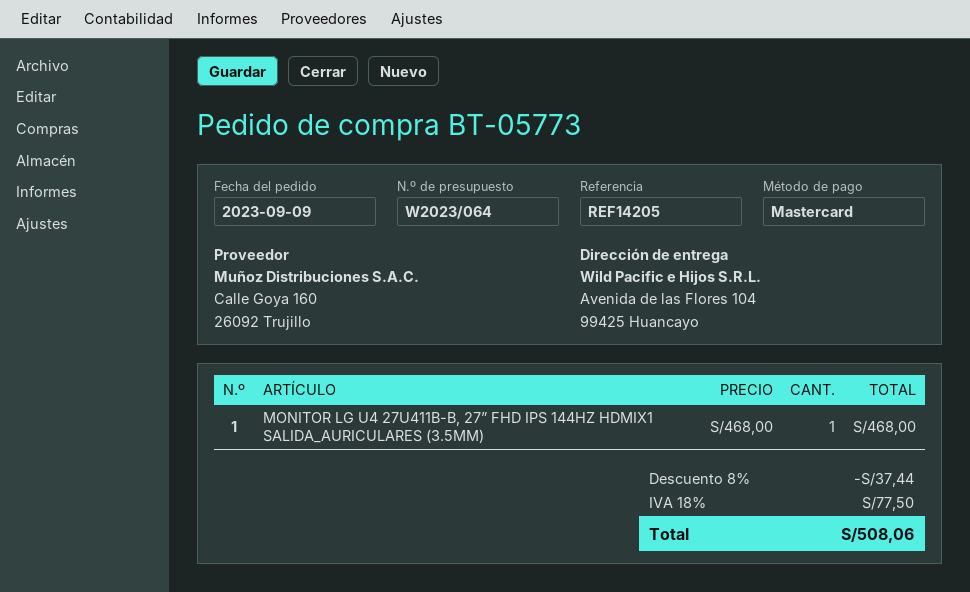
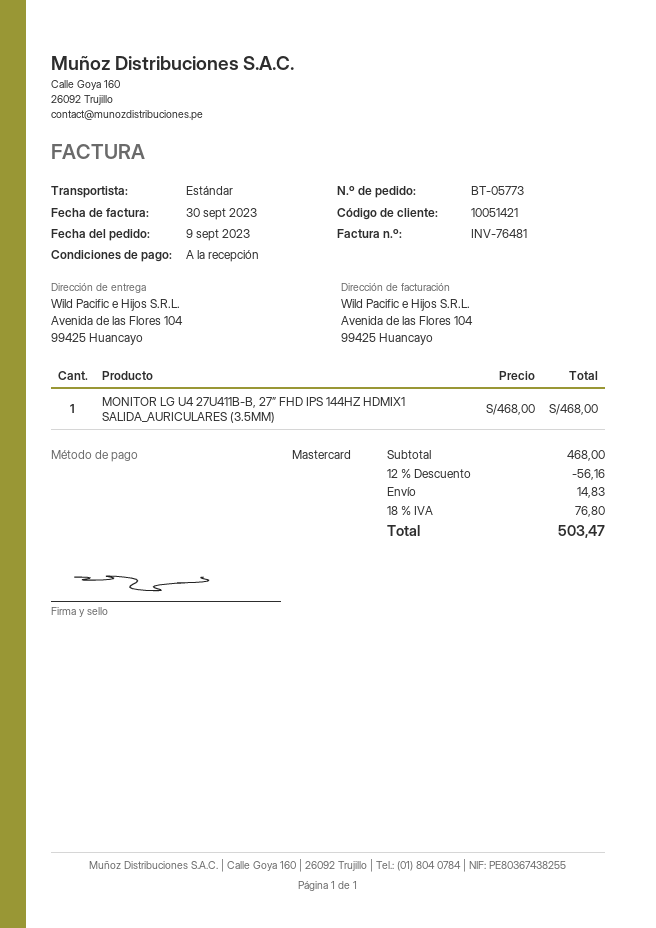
discount: 8% = 37.44 -> 12% = 56.16
shipping: none -> 14.83
tax: 18% = 77.50 -> 18% = 76.80
total: 508.06 -> 503.47

